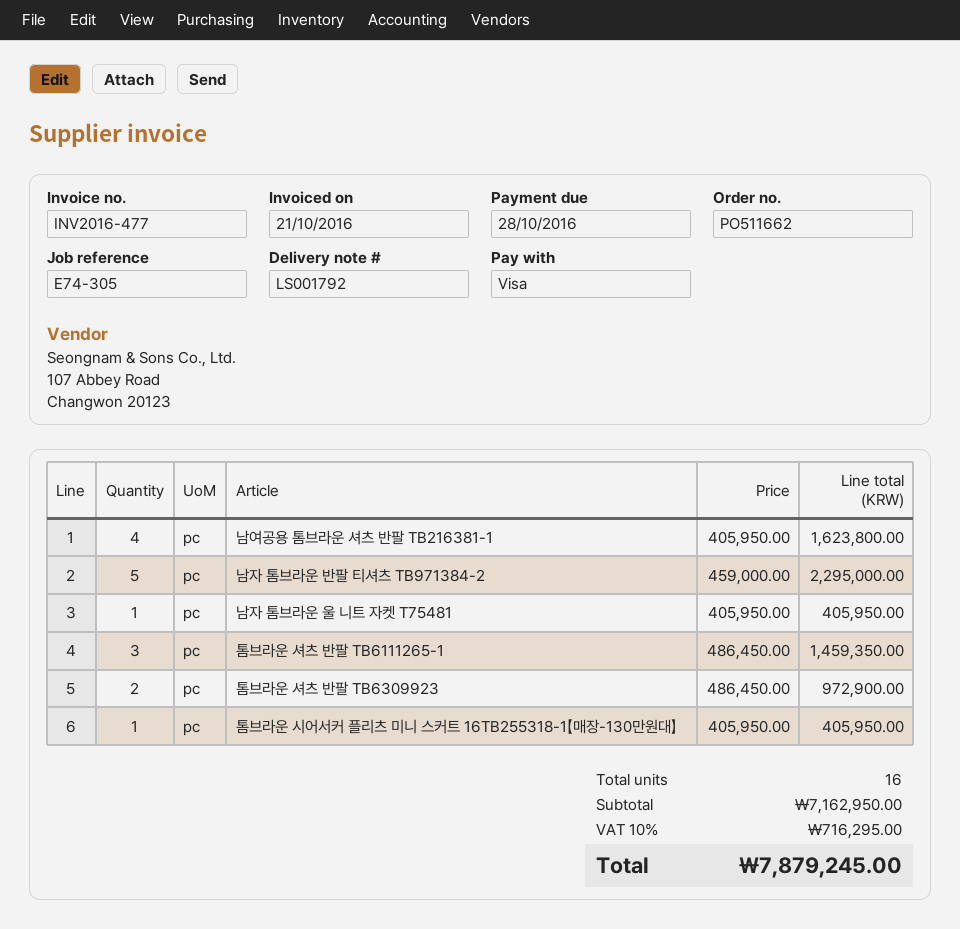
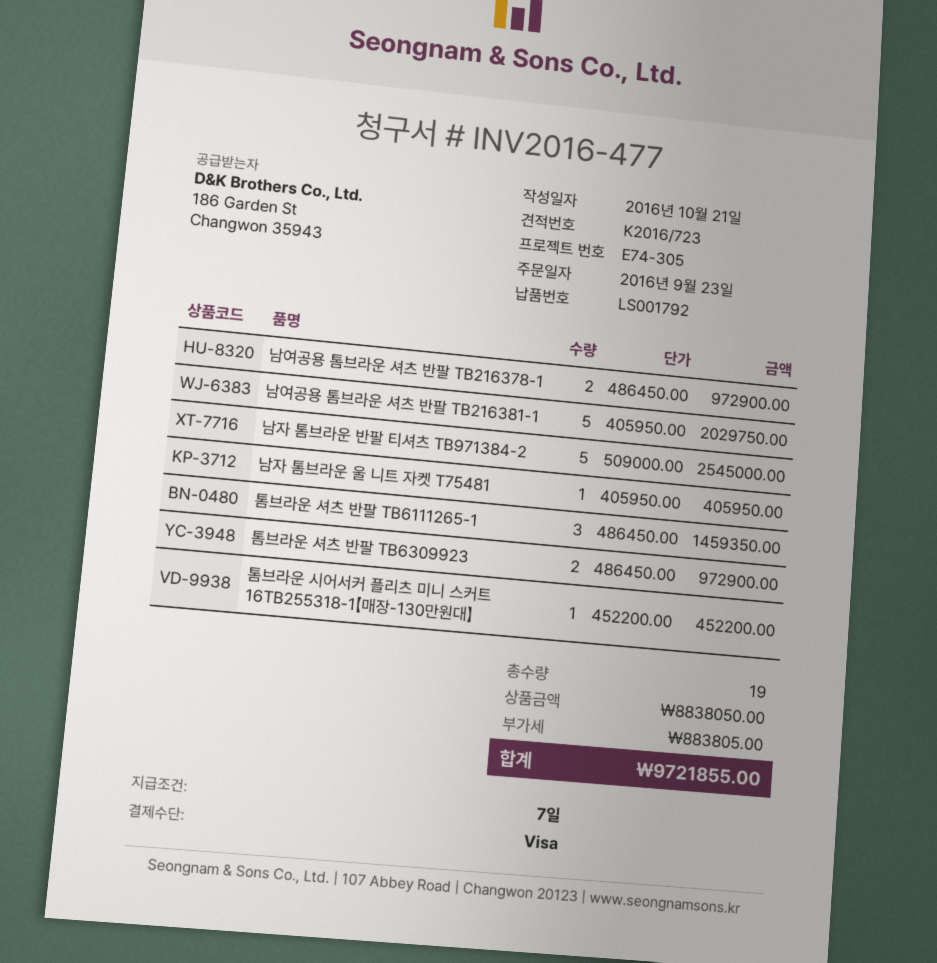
남여공용 톰브라운 셔츠 반팔 TB216381-1: 4 x 405950.00 = 1623800.00 -> 5 x 405950.00 = 2029750.00
남자 톰브라운 반팔 티셔츠 TB971384-2: 5 x 459000.00 = 2295000.00 -> 5 x 509000.00 = 2545000.00
톰브라운 시어서커 플리츠 미니 스커트 16TB255318-1【매장-130만원대】: 1 x 405950.00 = 405950.00 -> 1 x 452200.00 = 452200.00
남여공용 톰브라운 셔츠 반팔 TB216378-1: none -> 2 x 486450.00 = 972900.00
total quantity: 16 -> 19
subtotal: 7162950.00 -> 8838050.00
tax: 716295.00 -> 883805.00
total: 7879245.00 -> 9721855.00

